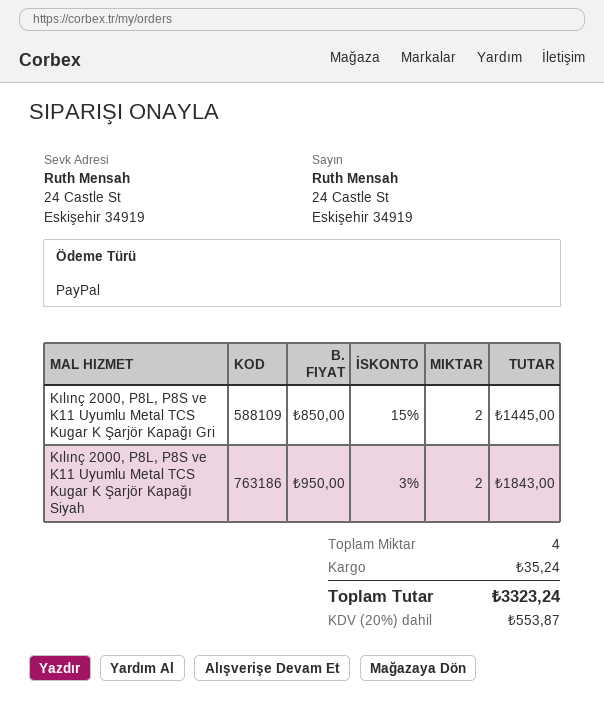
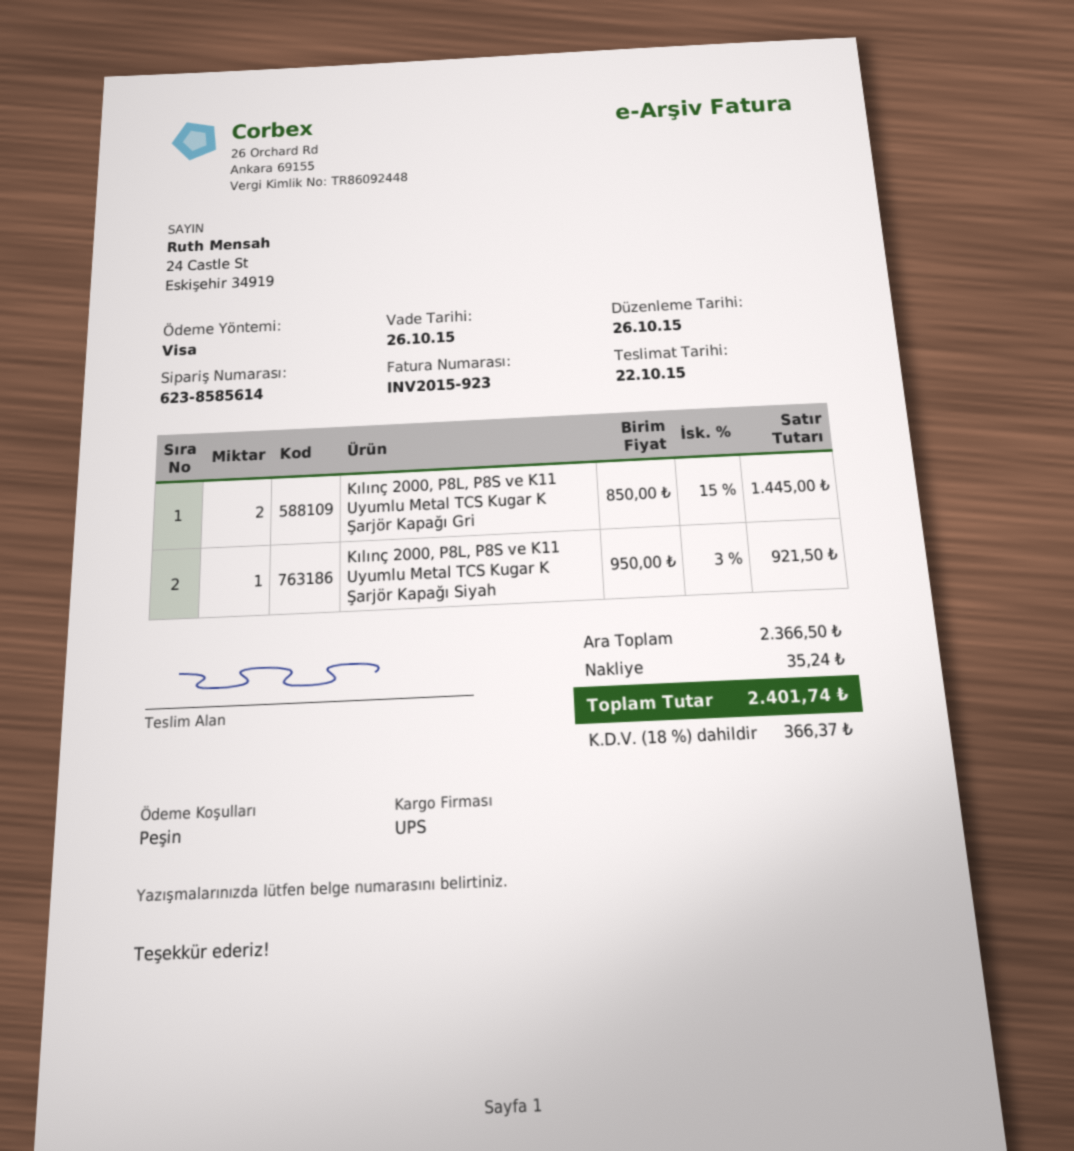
payment method: PayPal -> Visa
Kılınç 2000, P8L, P8S ve K11 Uyumlu Metal TCS Kugar K Şarjör Kapağı Siyah: 2 x 950.00 - 3% = 1843.00 -> 1 x 950.00 - 3% = 921.50
tax: 20% = 553.87 -> 18% = 366.37
total: 3323.24 -> 2401.74

